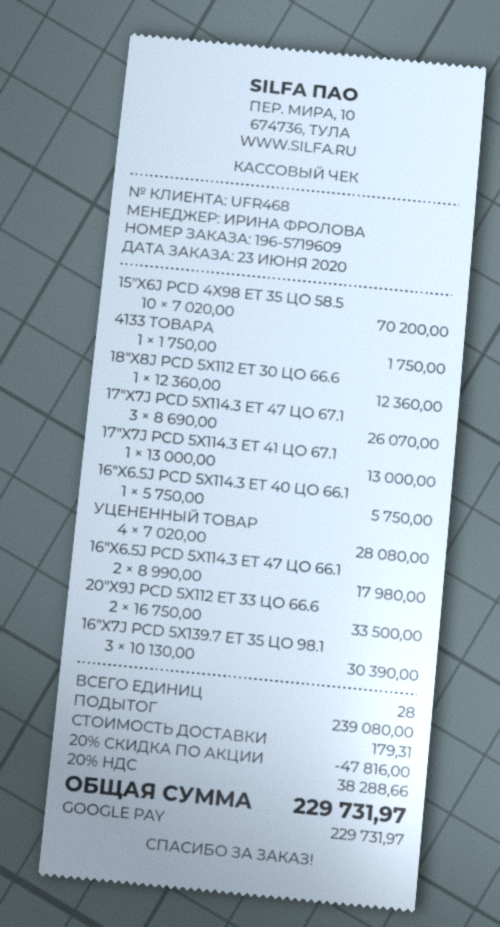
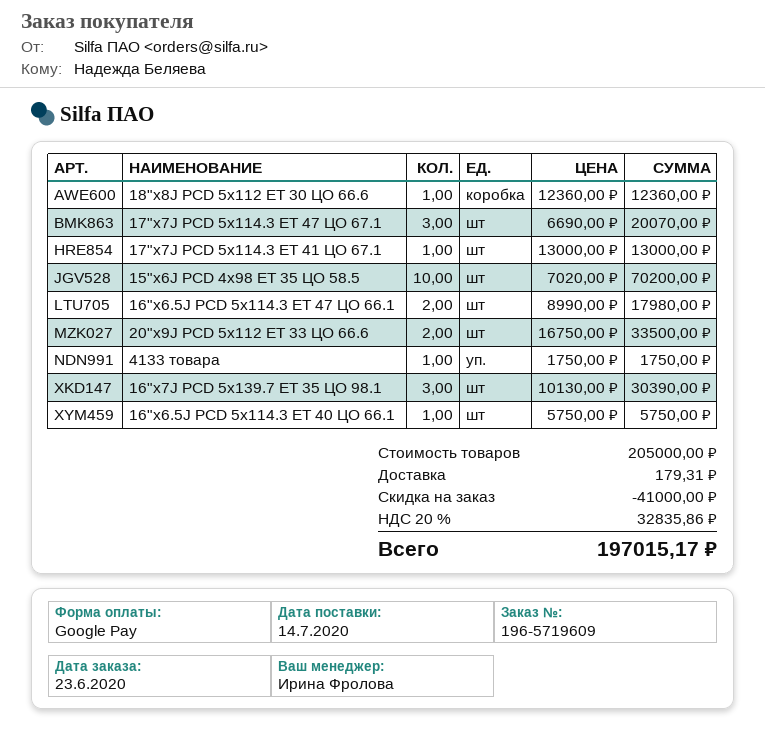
17"X7J PCD 5X114.3 ЕТ 47 ЦО 67.1: 3 x 8690.00 = 26070.00 -> 3 x 6690.00 = 20070.00
УЦЕНЕННЫЙ ТОВАР: 4 x 7020.00 = 28080.00 -> none
subtotal: 239080.00 -> 205000.00
discount: 47816.00 -> 41000.00
tax: 20% = 38288.66 -> 20% = 32835.86
total: 229731.97 -> 197015.17

